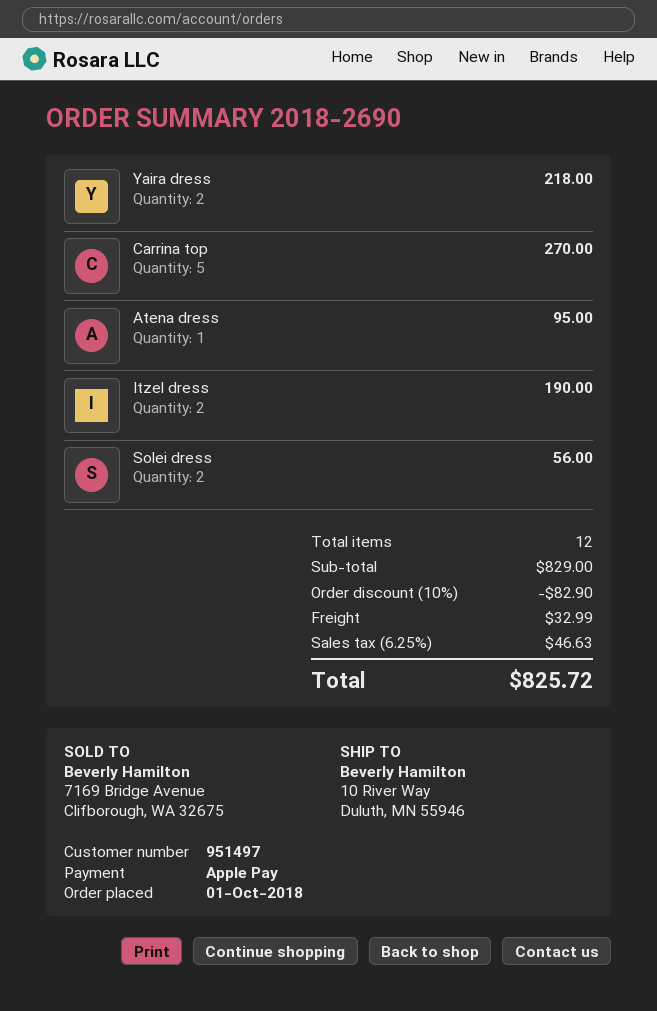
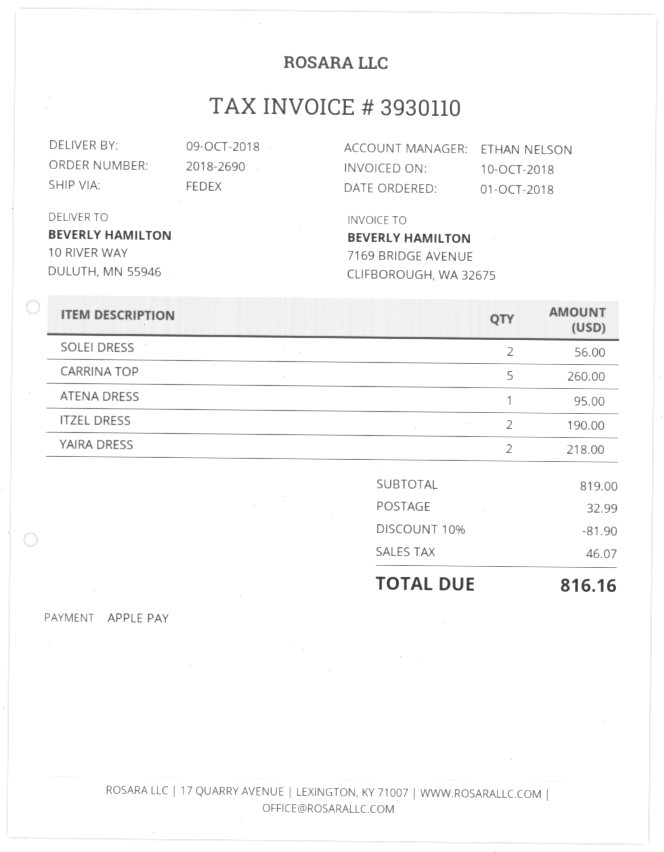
Carrina top: 5 for 270.00 -> 5 for 260.00
subtotal: 829.00 -> 819.00
discount: 10% = 82.90 -> 10% = 81.90
tax: 46.63 -> 46.07
total: 825.72 -> 816.16

